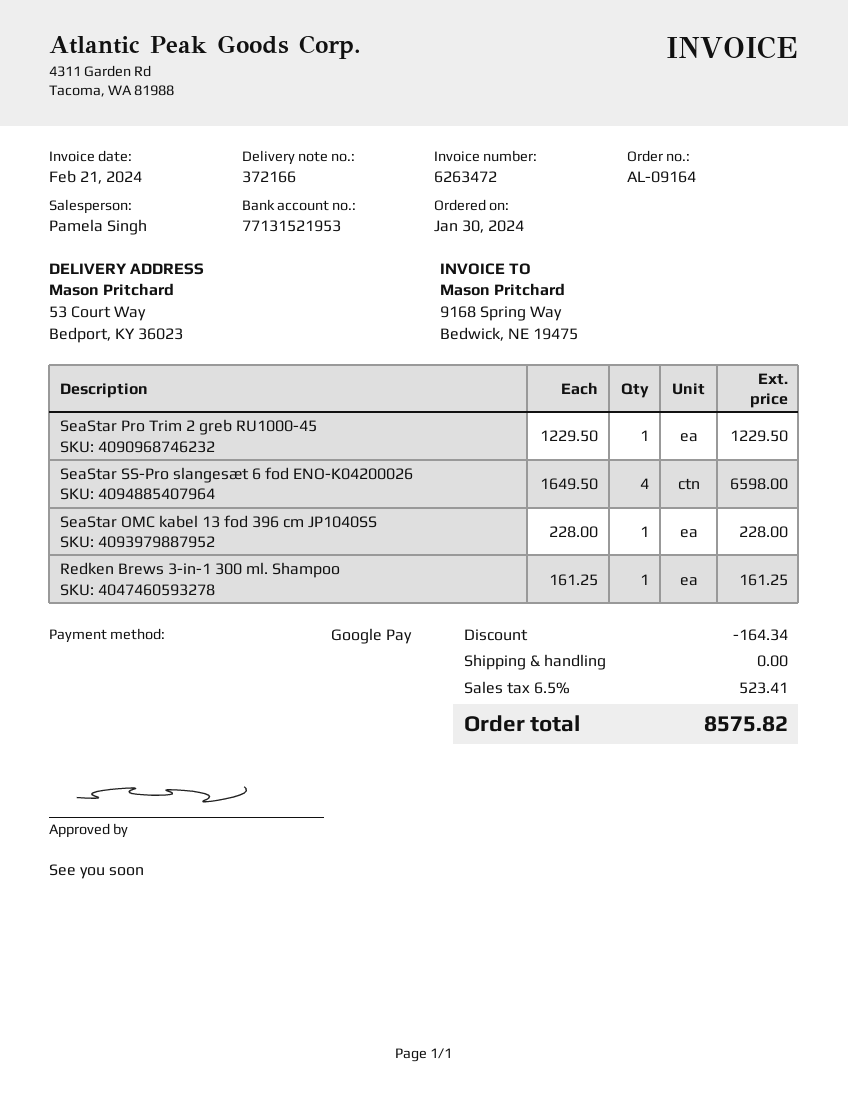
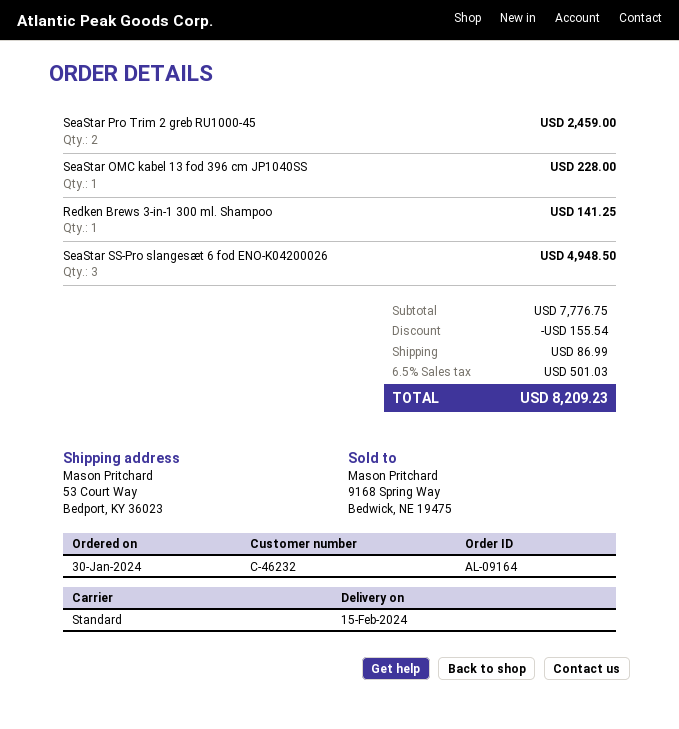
SeaStar Pro Trim 2 greb RU1000-45: 1 for 1229.50 -> 2 for 2459.00
SeaStar SS-Pro slangesæt 6 fod ENO-K04200026: 4 for 6598.00 -> 3 for 4948.50
Redken Brews 3-in-1 300 ml. Shampoo: 1 for 161.25 -> 1 for 141.25
discount: 164.34 -> 155.54
shipping: 0.00 -> 86.99
tax: 6.5% = 523.41 -> 6.5% = 501.03
total: 8575.82 -> 8209.23

